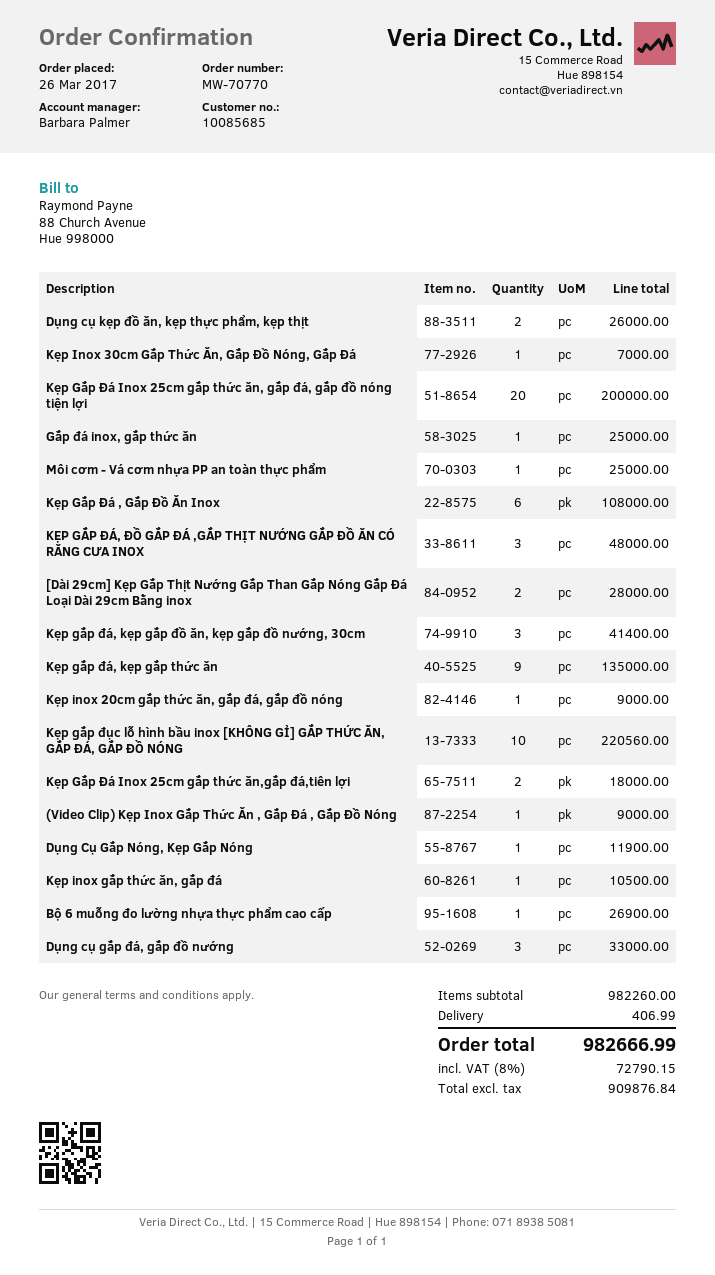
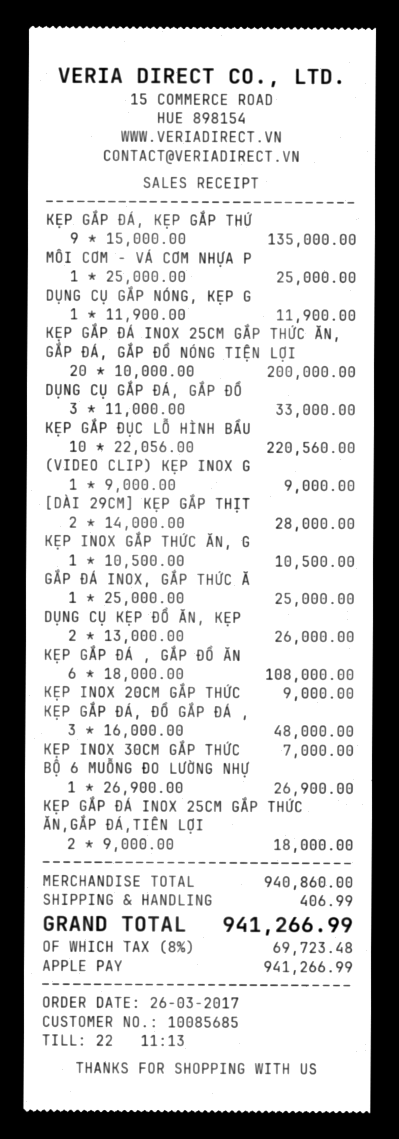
Kẹp gắp đá, kẹp gắp đồ ăn, kẹp gắp đồ nướng, 30cm: 3 for 41400.00 -> none
subtotal: 982260.00 -> 940860.00
tax: 8% = 72790.15 -> 8% = 69723.48
total: 982666.99 -> 941266.99

